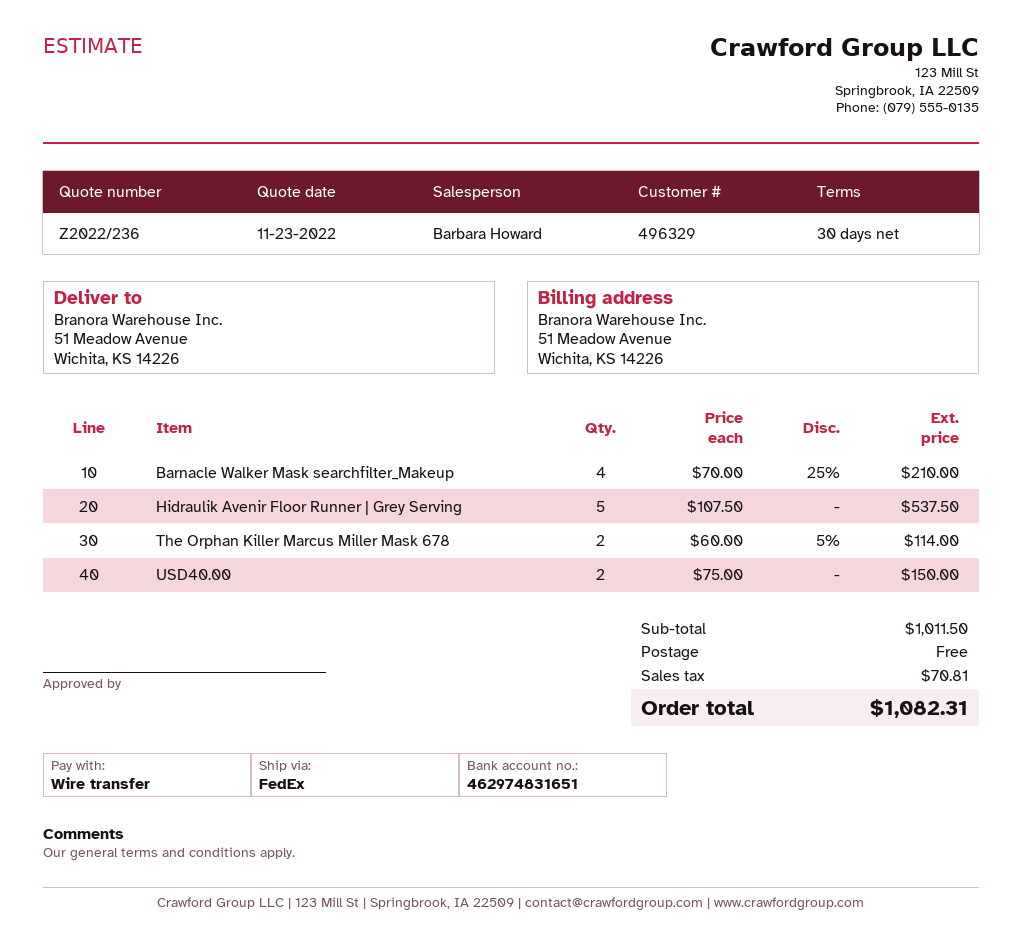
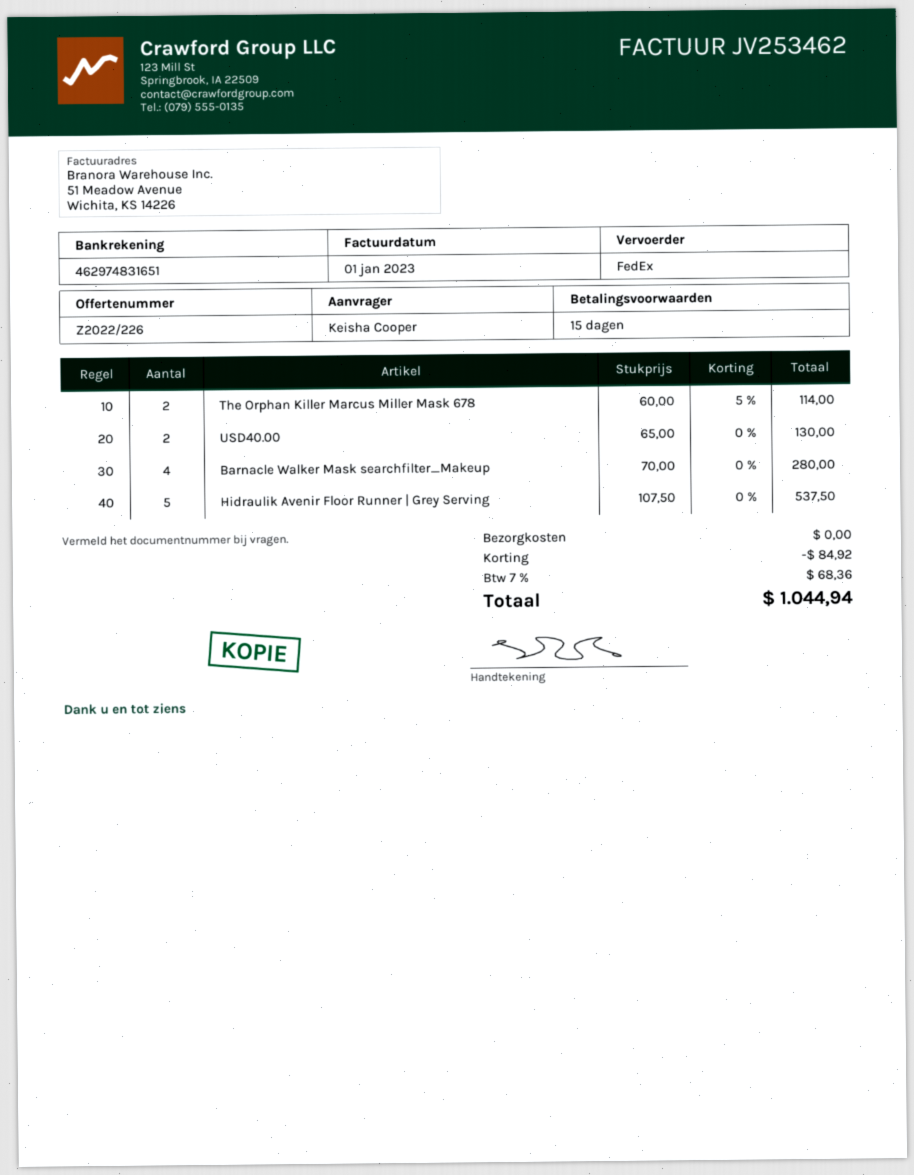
quote number: Z2022/236 -> Z2022/226
payment terms: 30 days -> 15 days
Barnacle Walker Mask searchfilter_Makeup: 4 x 70.00 - 25% = 210.00 -> 4 x 70.00 = 280.00
USD40.00: 2 x 75.00 = 150.00 -> 2 x 65.00 = 130.00
discount: none -> 84.92
tax: 70.81 -> 68.36
total: 1082.31 -> 1044.94

